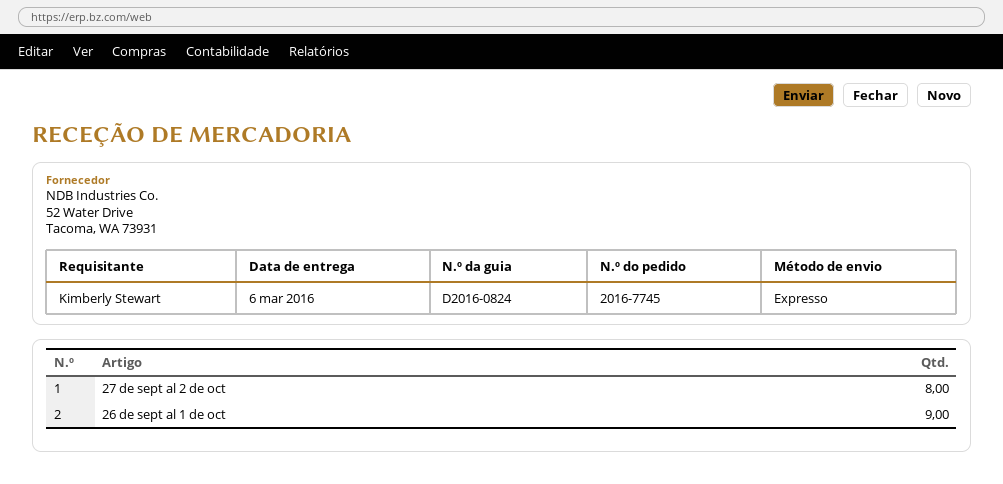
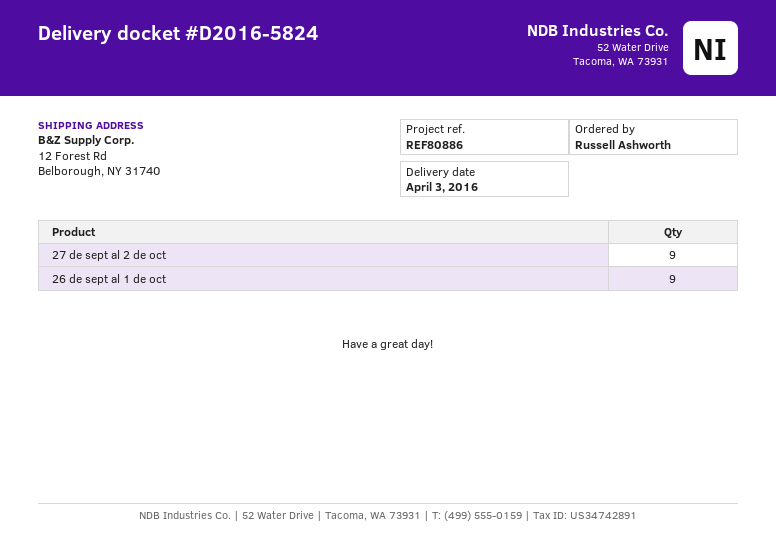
delivery note number: D2016-0824 -> D2016-5824
delivery date: 2016-03-06 -> 2016-04-03
ordered by: Kimberly Stewart -> Russell Ashworth
27 de sept al 2 de oct: 8 -> 9

